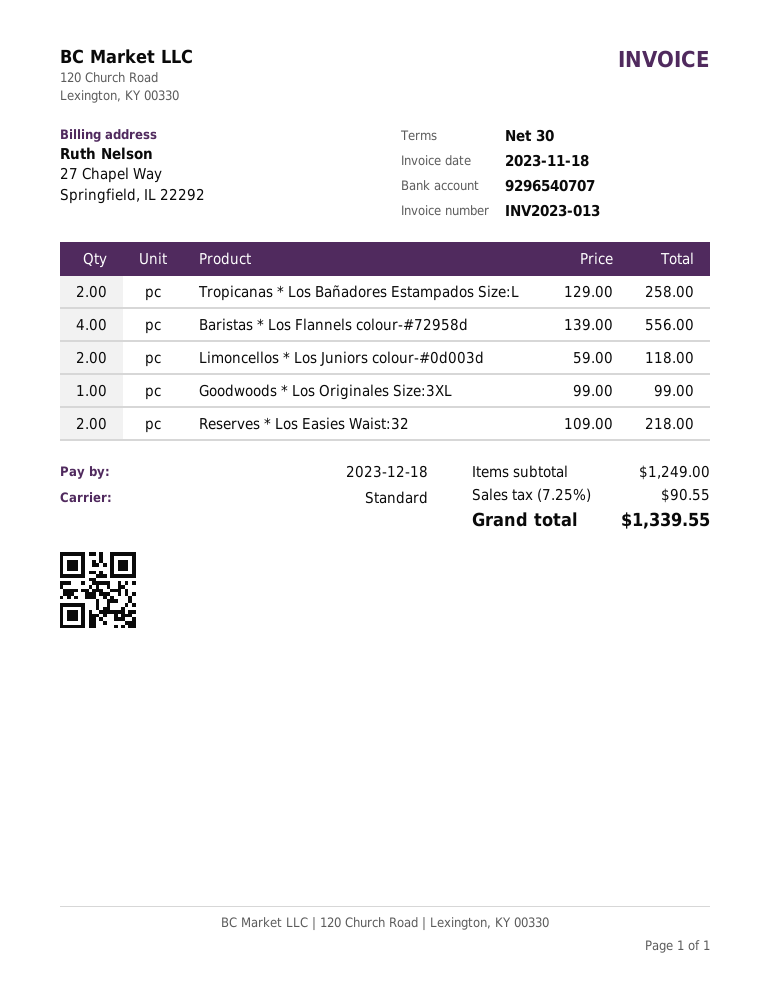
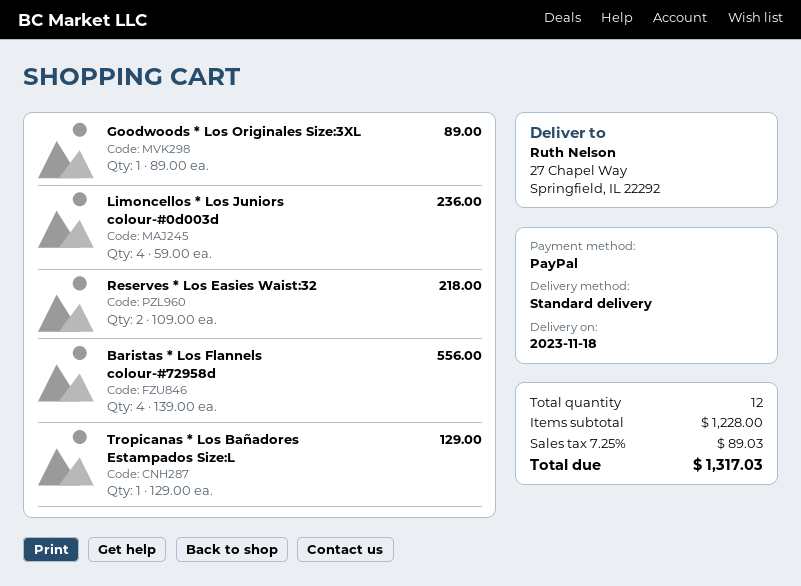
Tropicanas * Los Bañadores Estampados Size:L: 2 x 129.00 = 258.00 -> 1 x 129.00 = 129.00
Limoncellos * Los Juniors colour-#0d003d: 2 x 59.00 = 118.00 -> 4 x 59.00 = 236.00
Goodwoods * Los Originales Size:3XL: 1 x 99.00 = 99.00 -> 1 x 89.00 = 89.00
subtotal: 1249.00 -> 1228.00
tax: 7.25% = 90.55 -> 7.25% = 89.03
total: 1339.55 -> 1317.03

